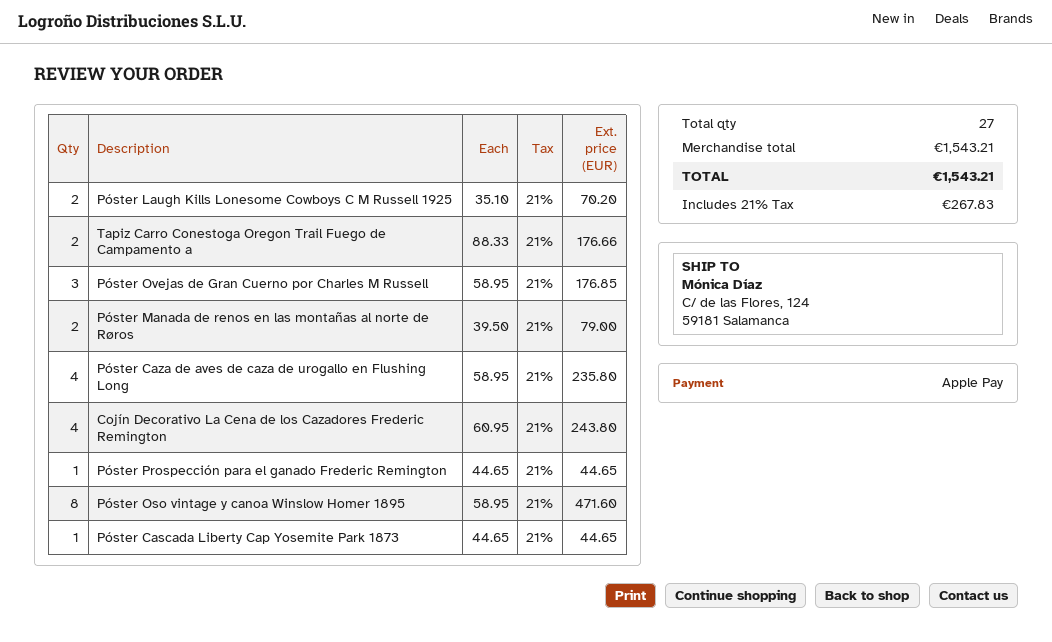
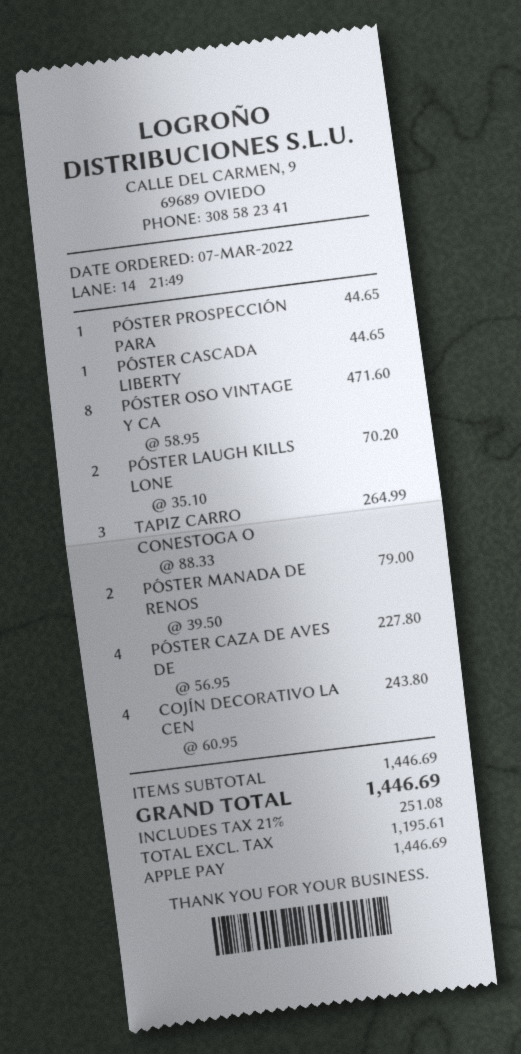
Tapiz Carro Conestoga Oregon Trail Fuego de Campamento a: 2 x 88.33 = 176.66 -> 3 x 88.33 = 264.99
Póster Ovejas de Gran Cuerno por Charles M Russell: 3 x 58.95 = 176.85 -> none
Póster Caza de aves de caza de urogallo en Flushing Long: 4 x 58.95 = 235.80 -> 4 x 56.95 = 227.80
subtotal: 1543.21 -> 1446.69
tax: 21% = 267.83 -> 21% = 251.08
total: 1543.21 -> 1446.69

